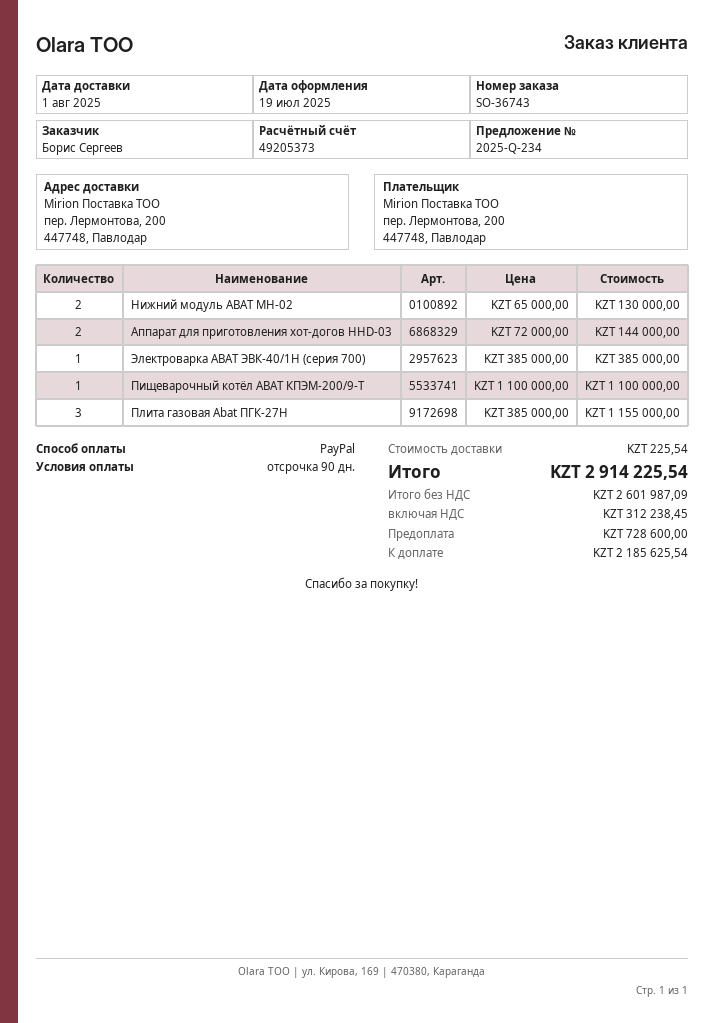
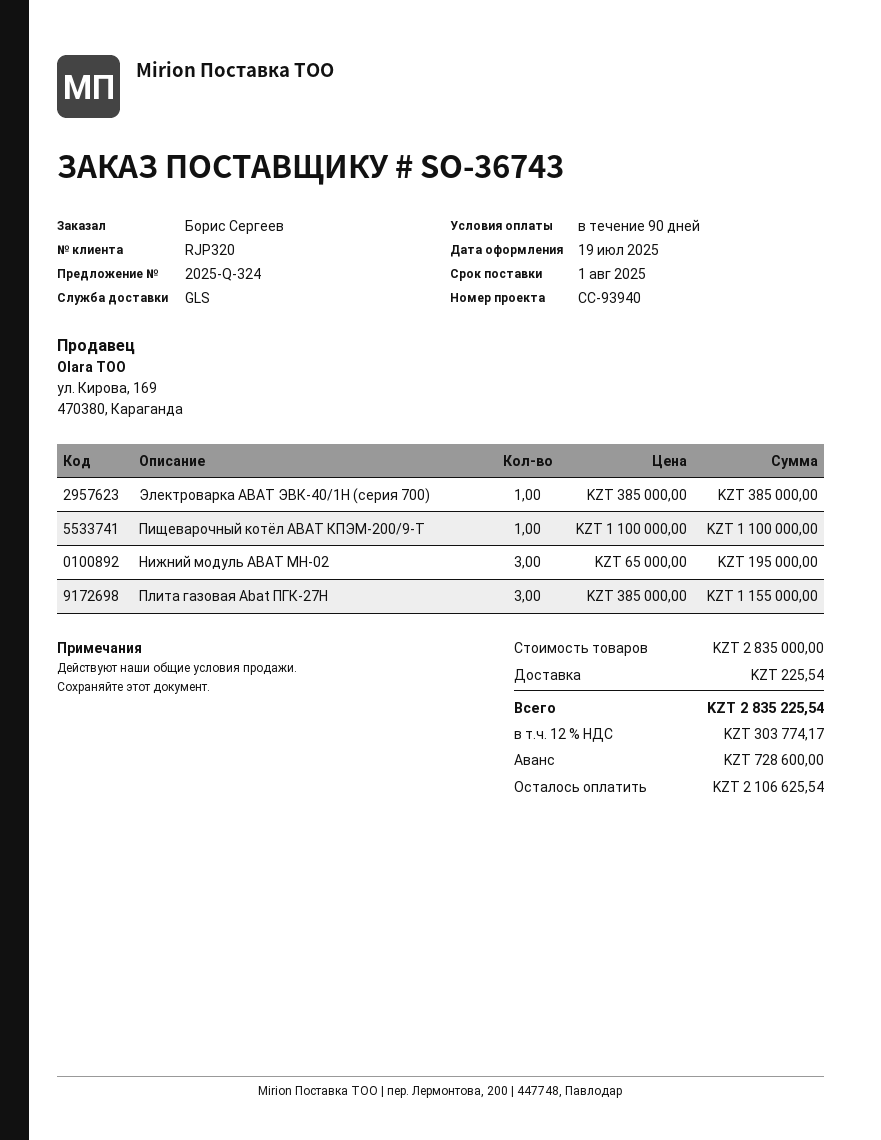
quote number: 2025-Q-234 -> 2025-Q-324
Нижний модуль ABAT МН‑02: 2 x 65000.00 = 130000.00 -> 3 x 65000.00 = 195000.00
Аппарат для приготовления хот-догов HHD-03: 2 x 72000.00 = 144000.00 -> none
tax: 312238.45 -> 303774.17
total: 2914225.54 -> 2835225.54
balance: 2185625.54 -> 2106625.54

